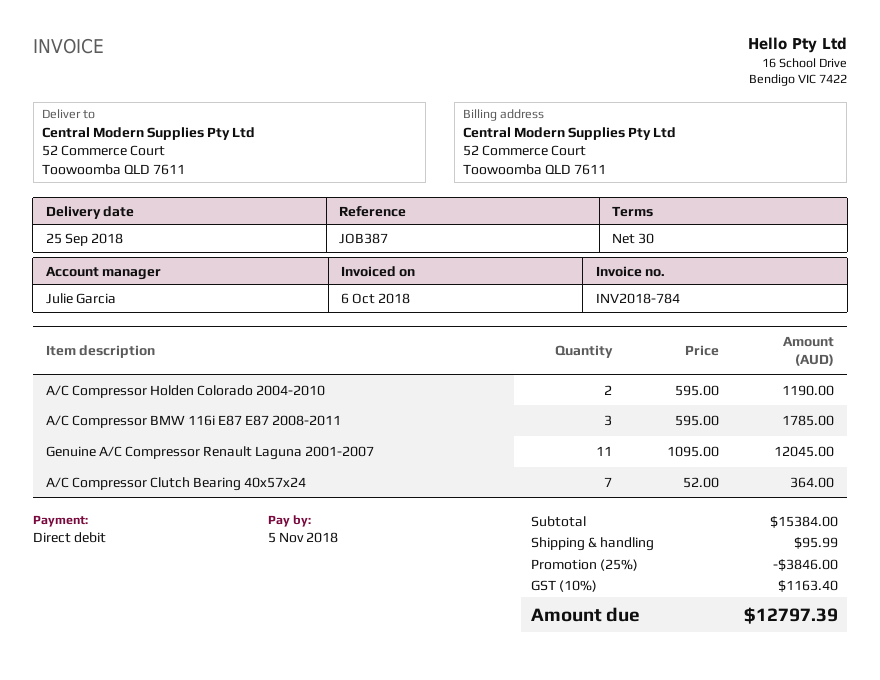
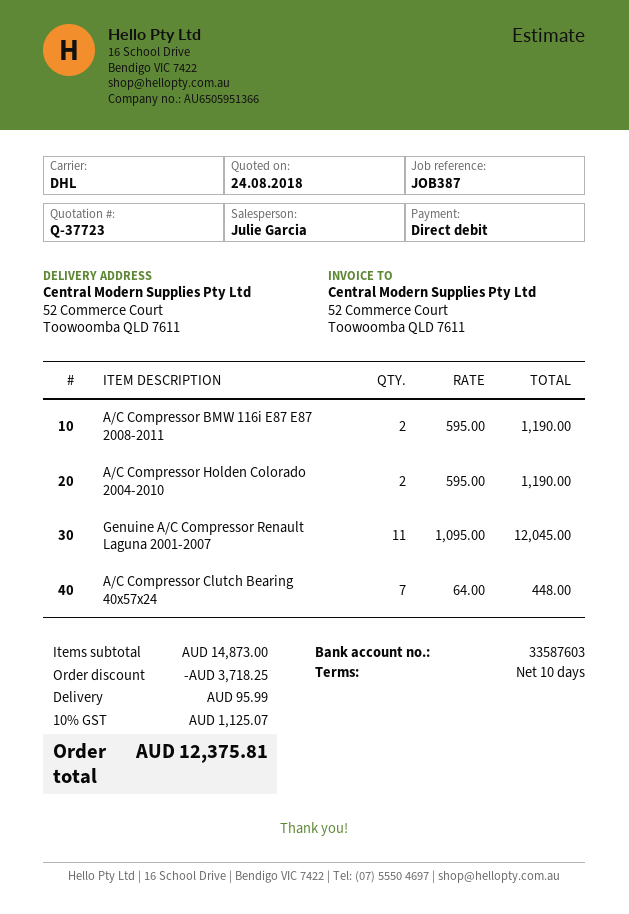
payment terms: 30 days -> 10 days
A/C Compressor BMW 116i E87 E87 2008-2011: 3 x 595.00 = 1785.00 -> 2 x 595.00 = 1190.00
A/C Compressor Clutch Bearing 40x57x24: 7 x 52.00 = 364.00 -> 7 x 64.00 = 448.00
subtotal: 15384.00 -> 14873.00
discount: 3846.00 -> 3718.25
tax: 10% = 1163.40 -> 10% = 1125.07
total: 12797.39 -> 12375.81

